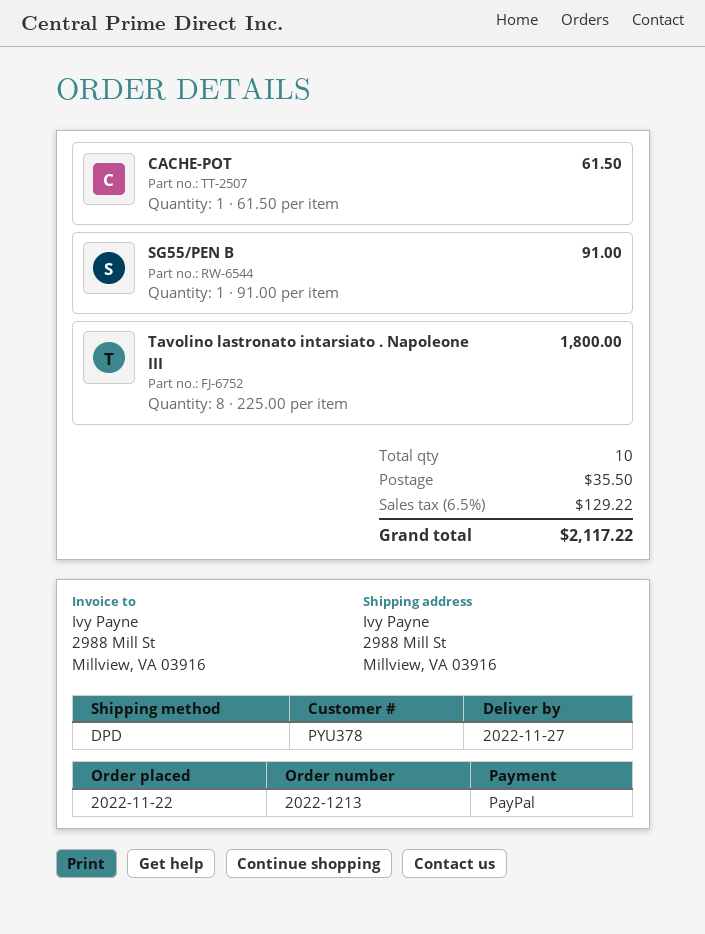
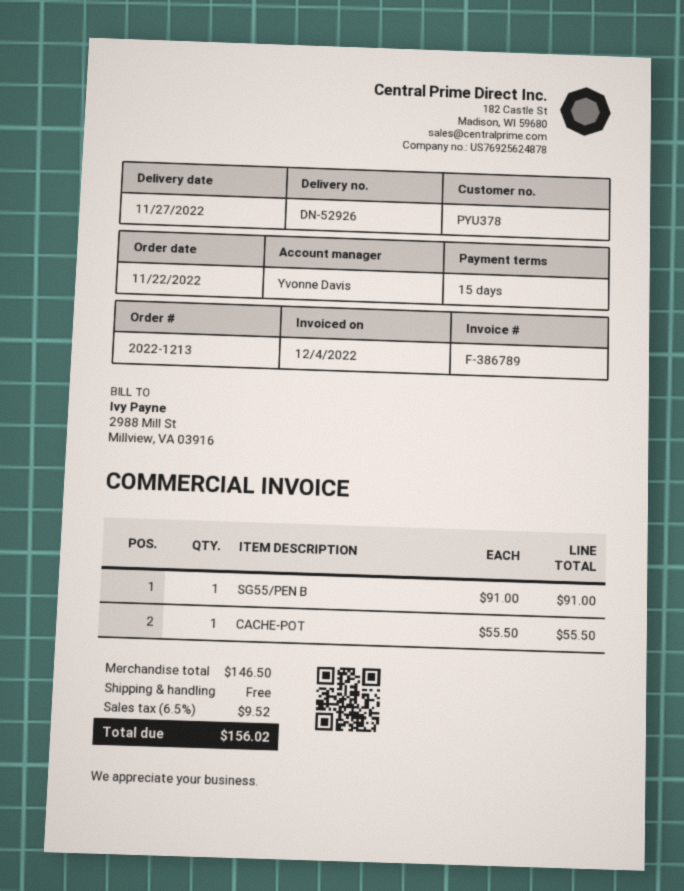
CACHE-POT: 1 x 61.50 = 61.50 -> 1 x 55.50 = 55.50
Tavolino lastronato intarsiato . Napoleone III: 8 x 225.00 = 1800.00 -> none
shipping: 35.50 -> 0.00
tax: 6.5% = 129.22 -> 6.5% = 9.52
total: 2117.22 -> 156.02

